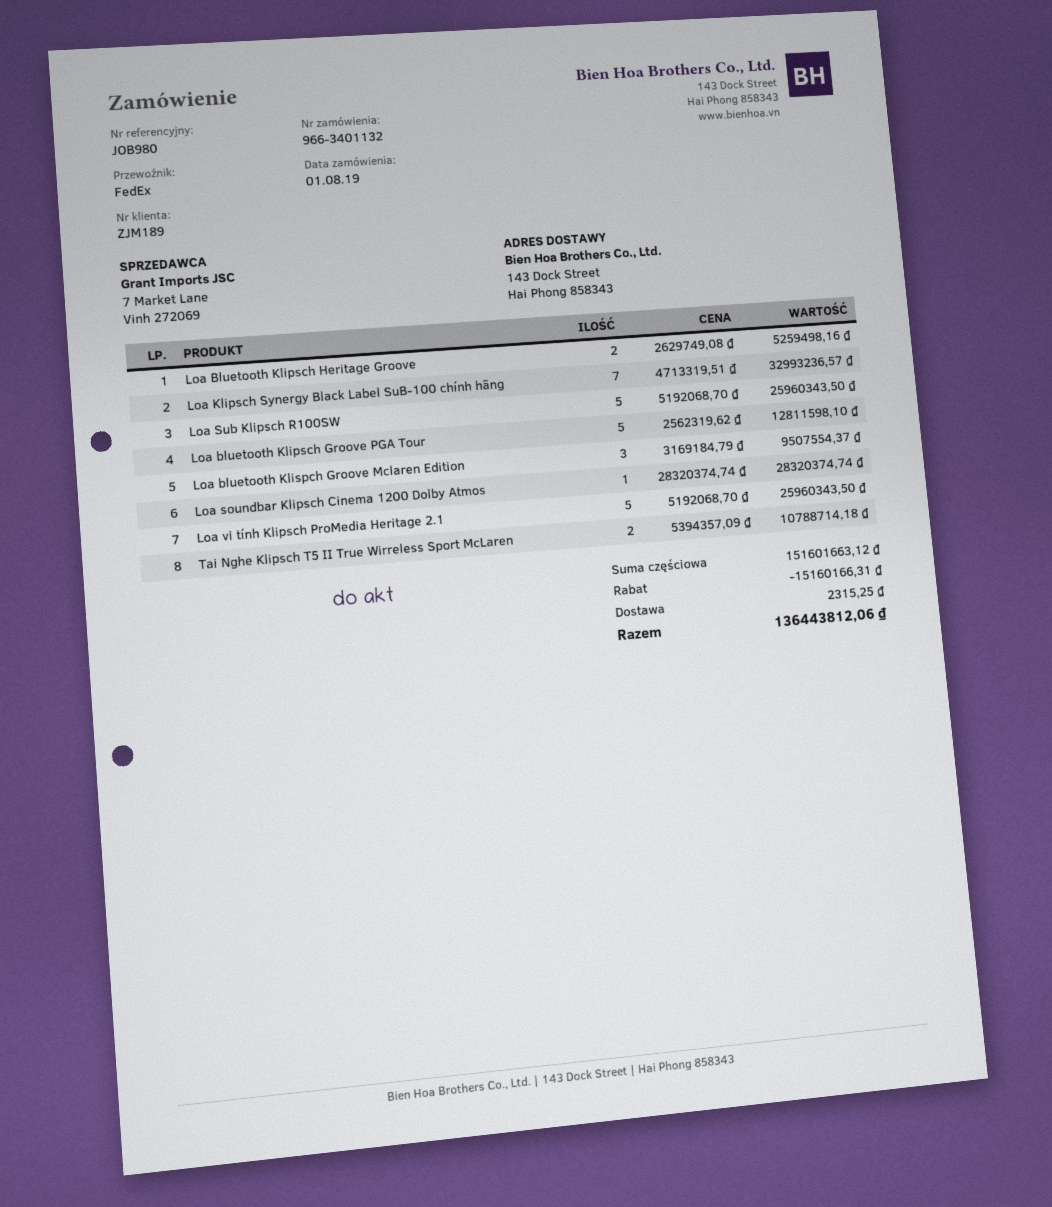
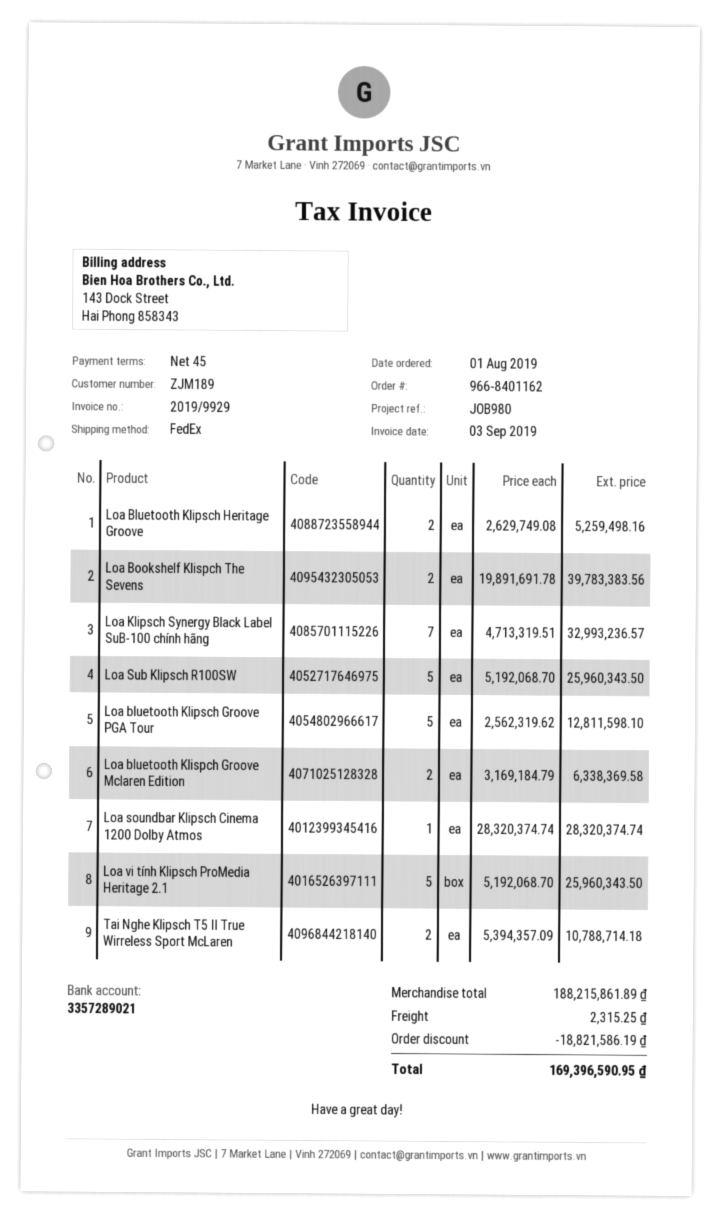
order number: 966-3401132 -> 966-8401162
Loa bluetooth Klispch Groove Mclaren Edition: 3 x 3169184.79 = 9507554.37 -> 2 x 3169184.79 = 6338369.58
Loa Bookshelf Klispch The Sevens: none -> 2 x 19891691.78 = 39783383.56
subtotal: 151601663.12 -> 188215861.89
discount: 15160166.31 -> 18821586.19
total: 136443812.06 -> 169396590.95

